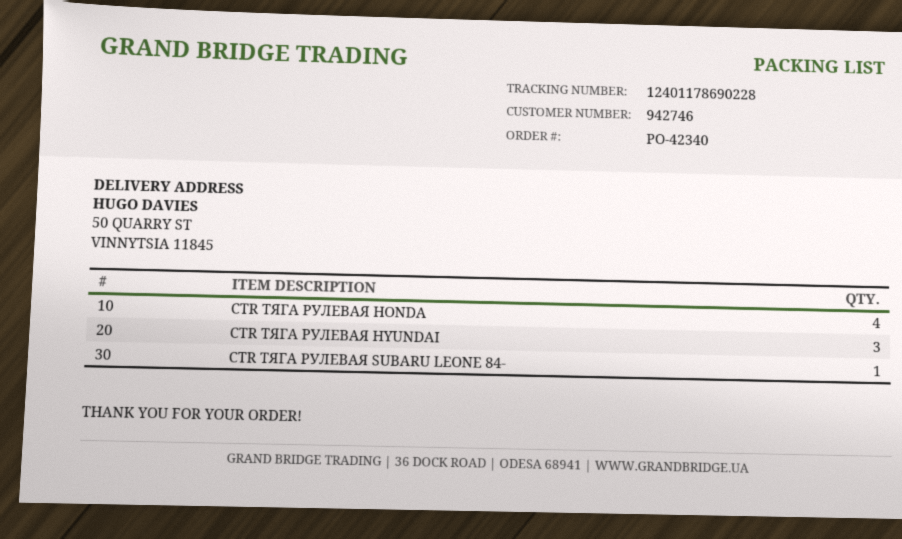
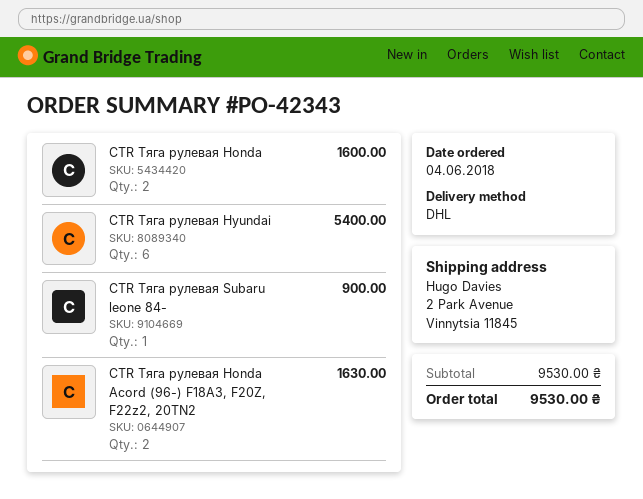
order number: PO-42340 -> PO-42343
ship to: 50 QUARRY ST, VINNYTSIA 11845 -> 2 Park Avenue, Vinnytsia 11845
CTR ТЯГА РУЛЕВАЯ HONDA: 4 -> 2
CTR ТЯГА РУЛЕВАЯ HYUNDAI: 3 -> 6
CTR Тяга рулевая Honda Acord (96-) F18A3, F20Z, F22z2, 20TN2: none -> 2

